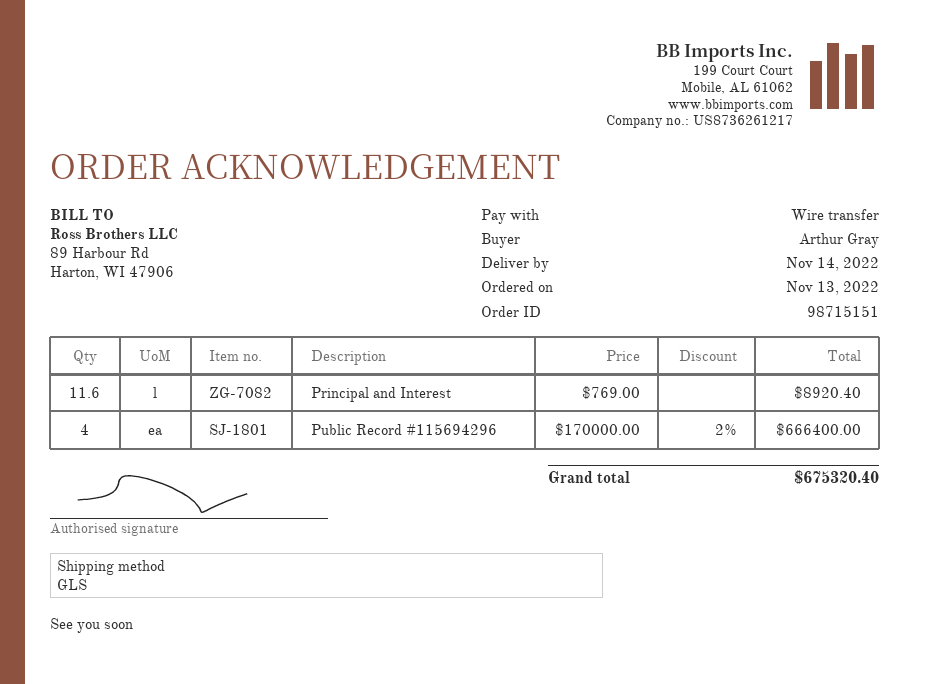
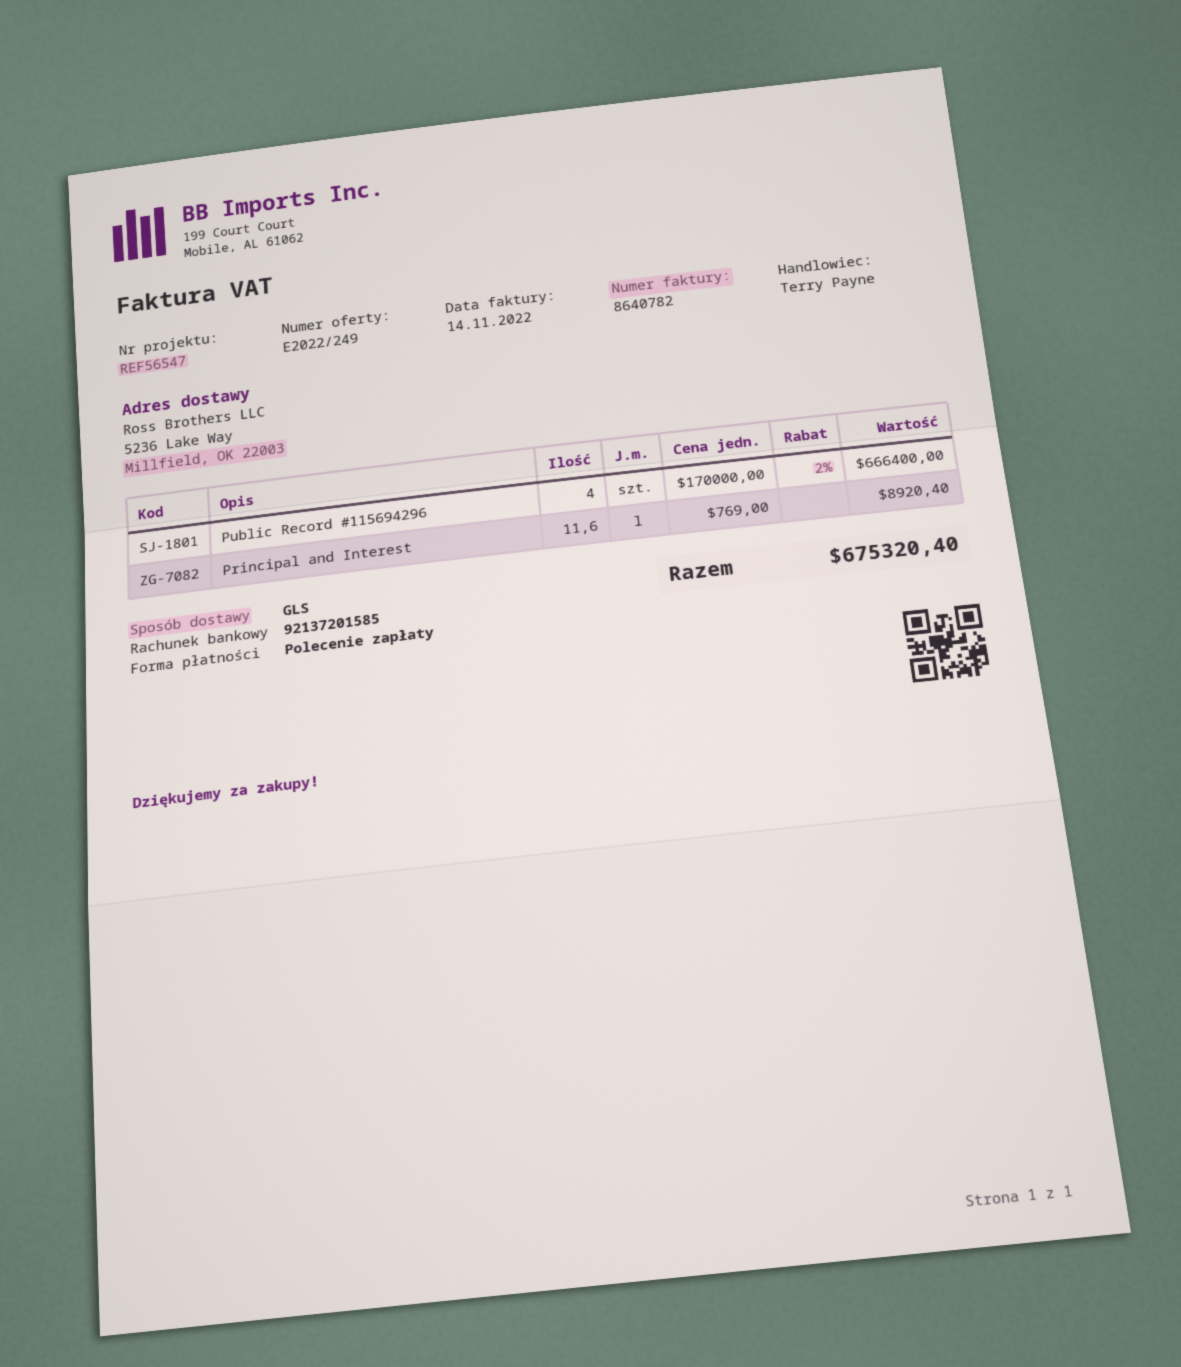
payment method: bank transfer -> direct debit

